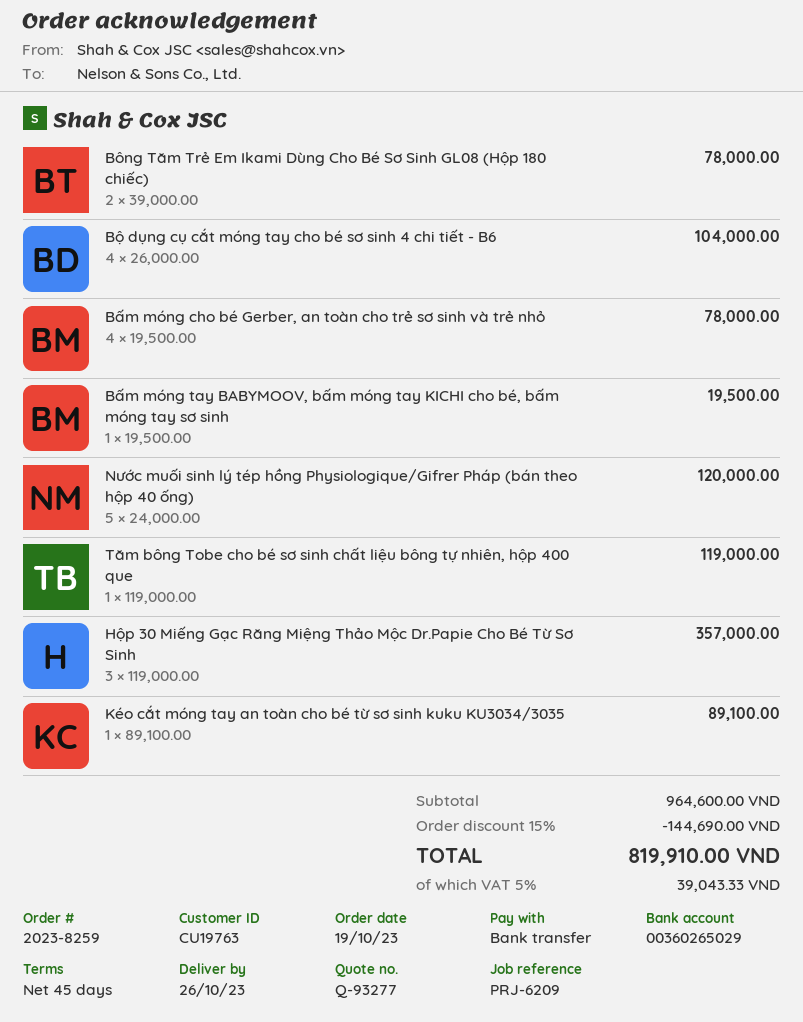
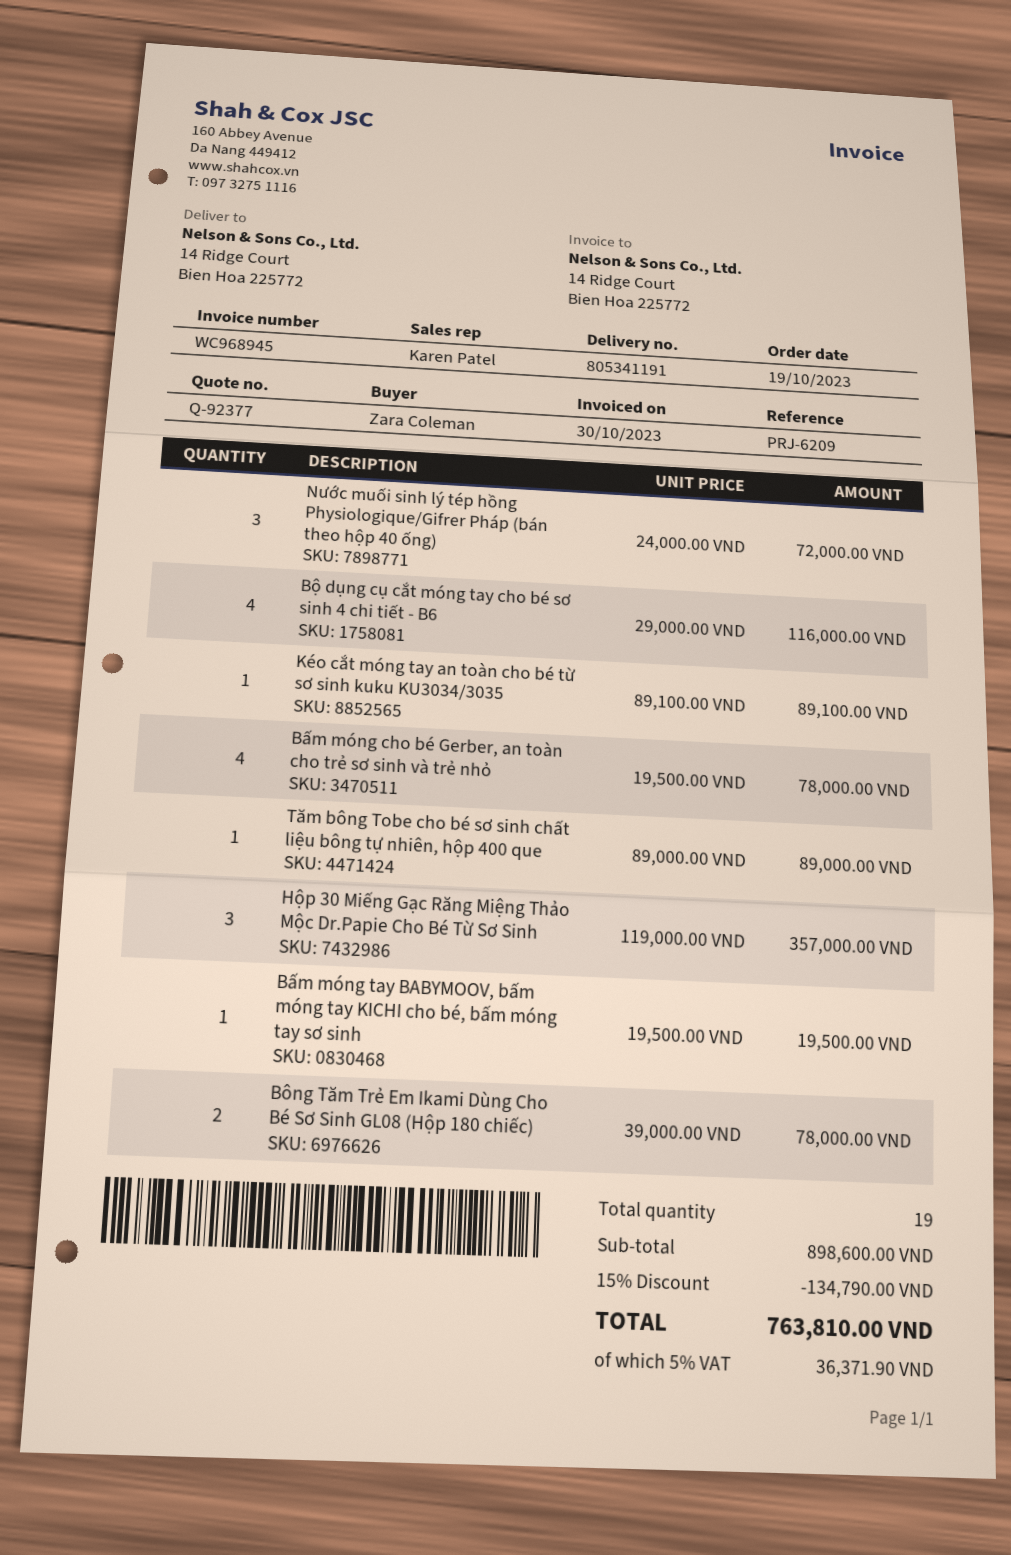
quote number: Q-93277 -> Q-92377
Bộ dụng cụ cắt móng tay cho bé sơ sinh 4 chi tiết - B6: 4 x 26000.00 = 104000.00 -> 4 x 29000.00 = 116000.00
Nước muối sinh lý tép hồng Physiologique/Gifrer Pháp (bán theo hộp 40 ống): 5 x 24000.00 = 120000.00 -> 3 x 24000.00 = 72000.00
Tăm bông Tobe cho bé sơ sinh chất liệu bông tự nhiên, hộp 400 que: 1 x 119000.00 = 119000.00 -> 1 x 89000.00 = 89000.00
subtotal: 964600.00 -> 898600.00
discount: 15% = 144690.00 -> 15% = 134790.00
tax: 5% = 39043.33 -> 5% = 36371.90
total: 819910.00 -> 763810.00

